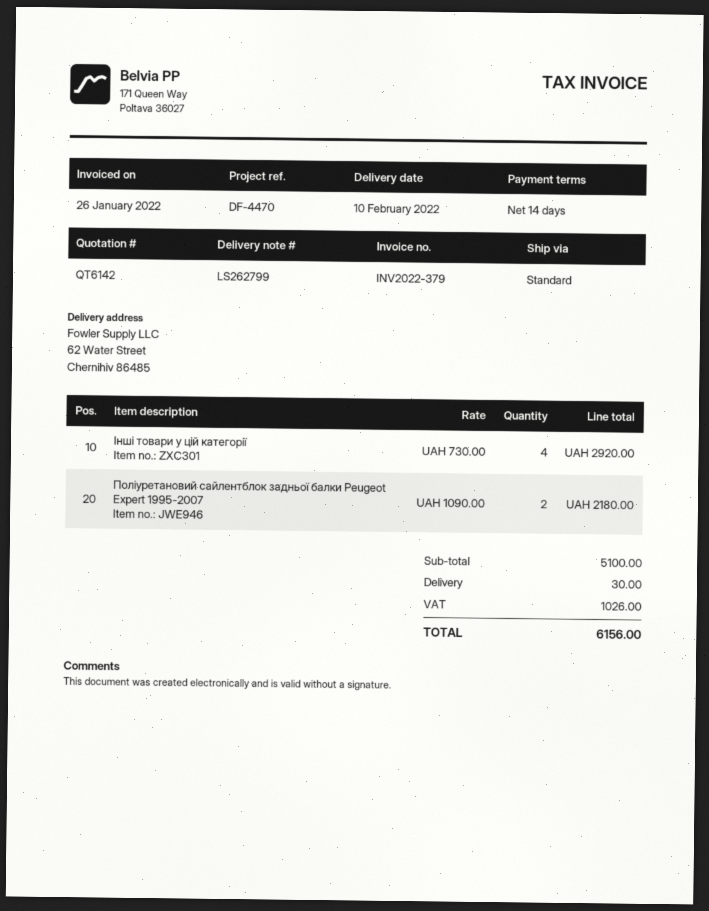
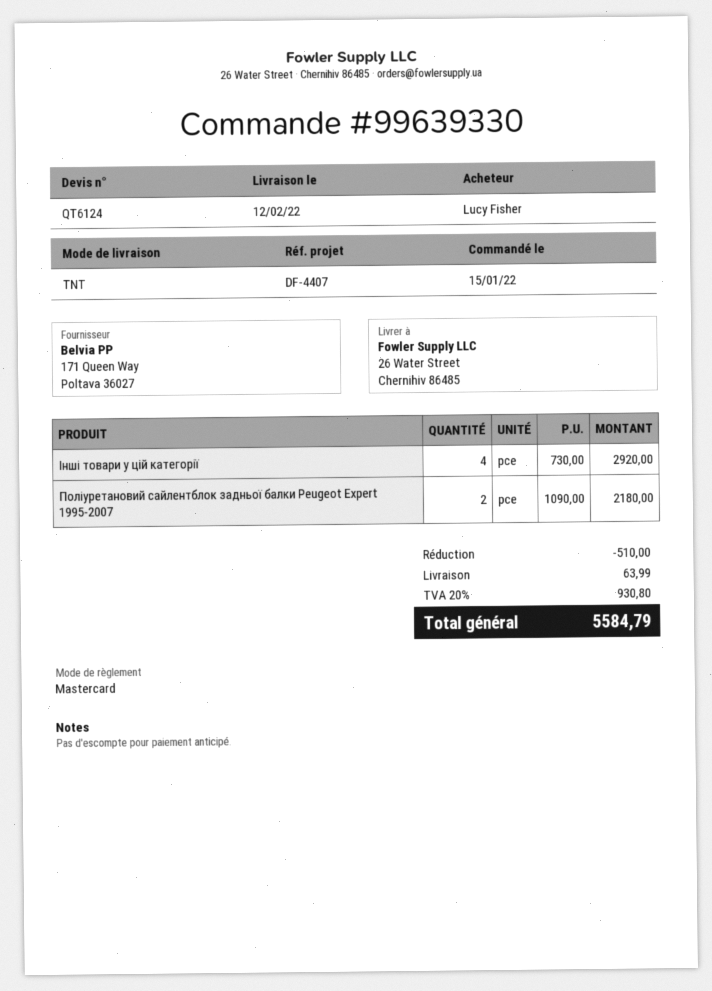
quote number: QT6142 -> QT6124
delivery date: 2022-02-10 -> 2022-02-12
reference: DF-4470 -> DF-4407
shipping method: standard -> TNT
ship to: 62 Water Street, Chernihiv 86485 -> 26 Water Street, Chernihiv 86485
discount: none -> 510.00
shipping: 30.00 -> 63.99
tax: 1026.00 -> 930.80
total: 6156.00 -> 5584.79

